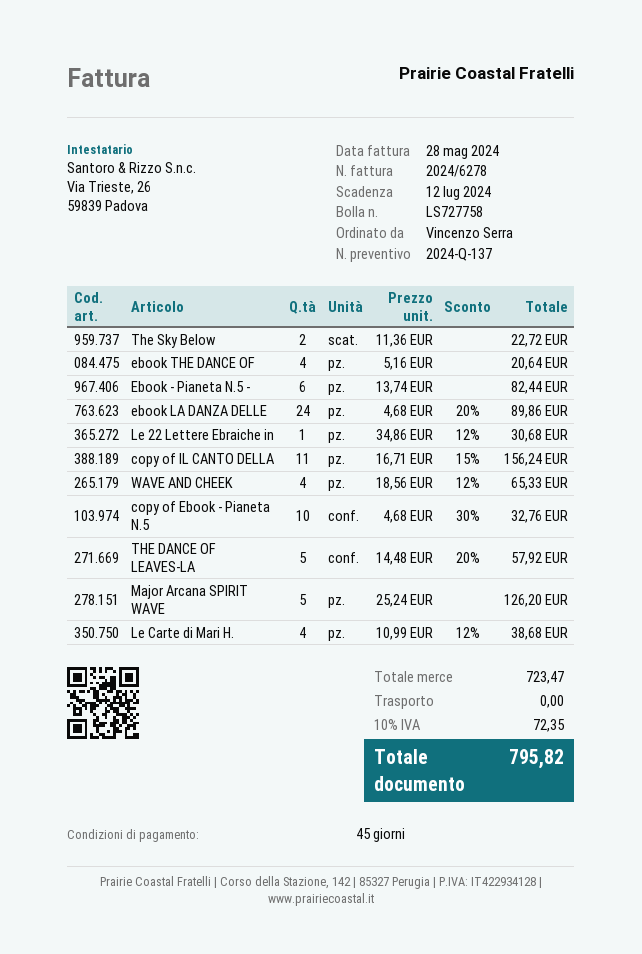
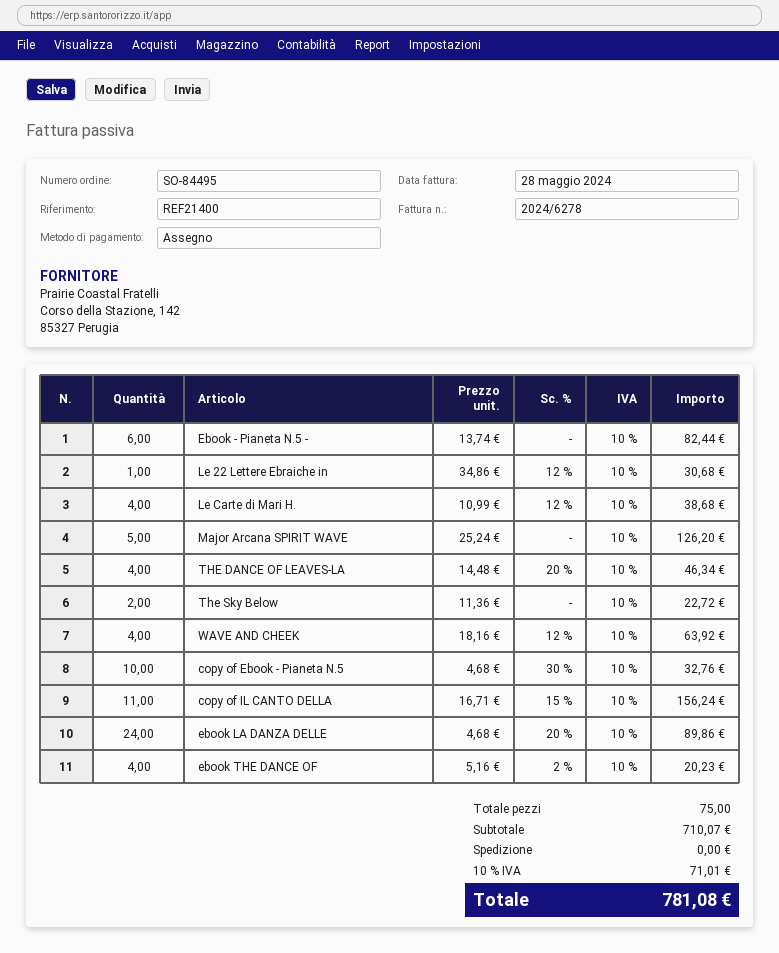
ebook THE DANCE OF: 4 x 5.16 = 20.64 -> 4 x 5.16 - 2% = 20.23
WAVE AND CHEEK: 4 x 18.56 - 12% = 65.33 -> 4 x 18.16 - 12% = 63.92
THE DANCE OF LEAVES-LA: 5 x 14.48 - 20% = 57.92 -> 4 x 14.48 - 20% = 46.34
subtotal: 723.47 -> 710.07
tax: 10% = 72.35 -> 10% = 71.01
total: 795.82 -> 781.08

